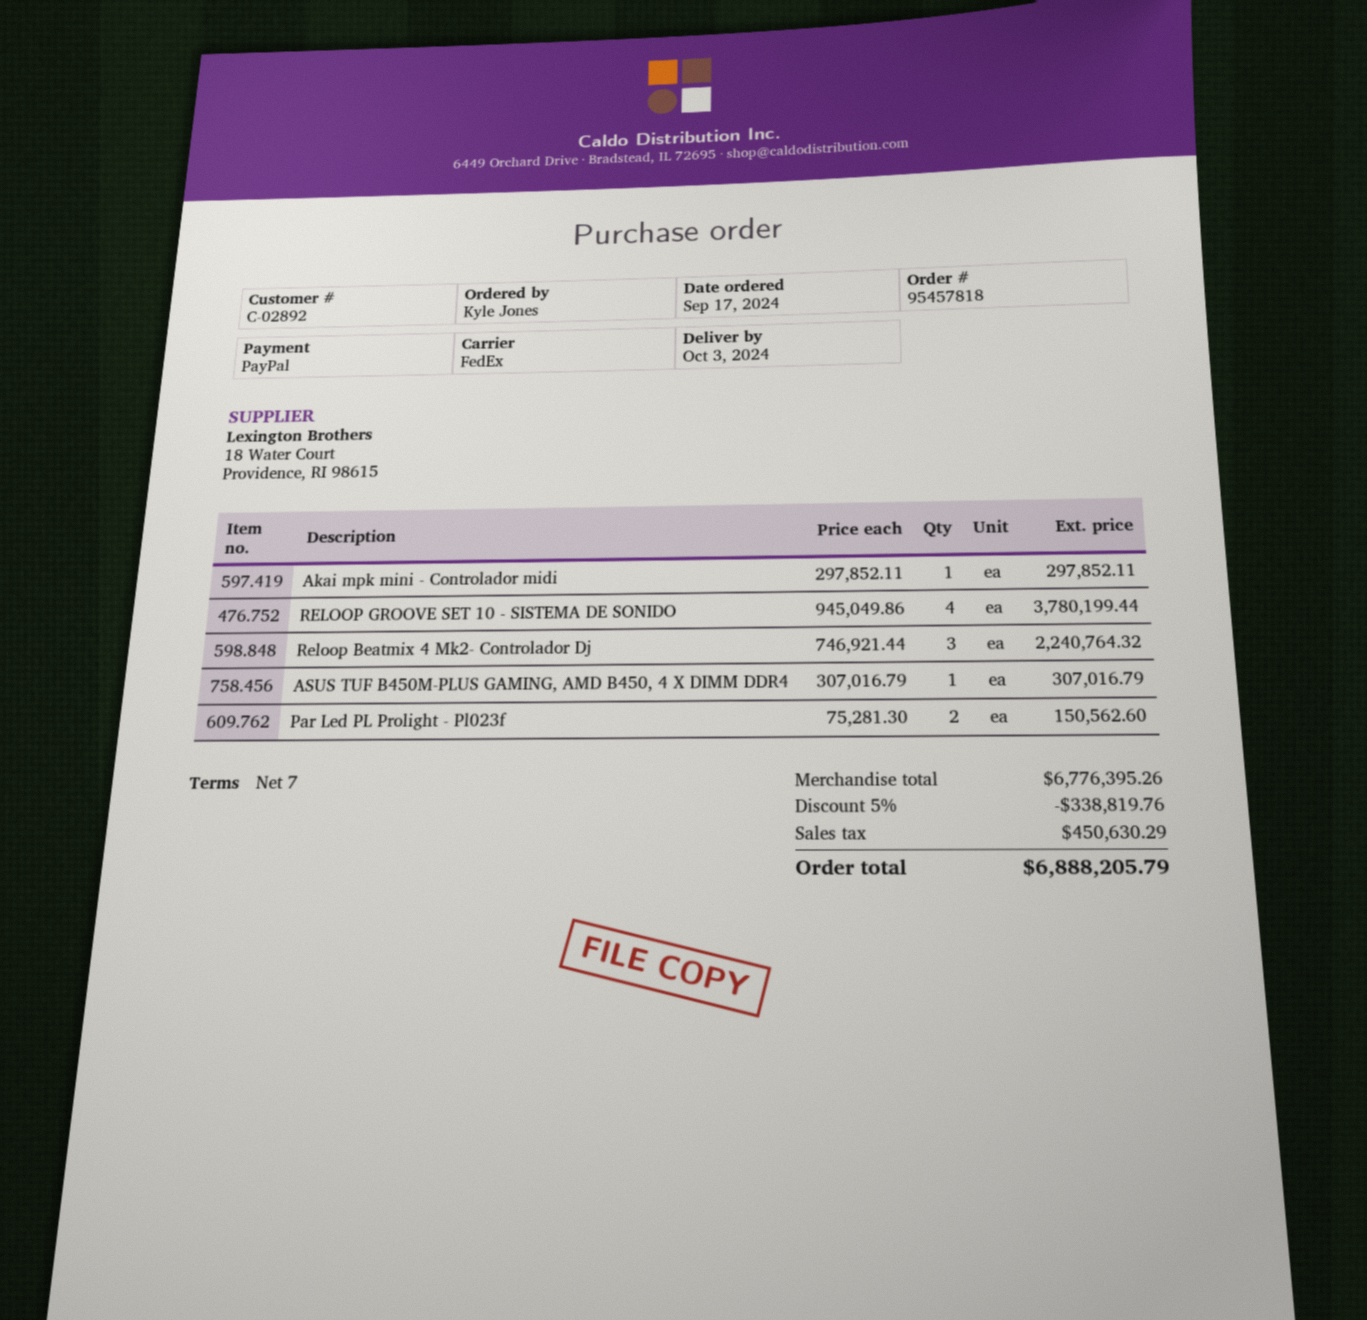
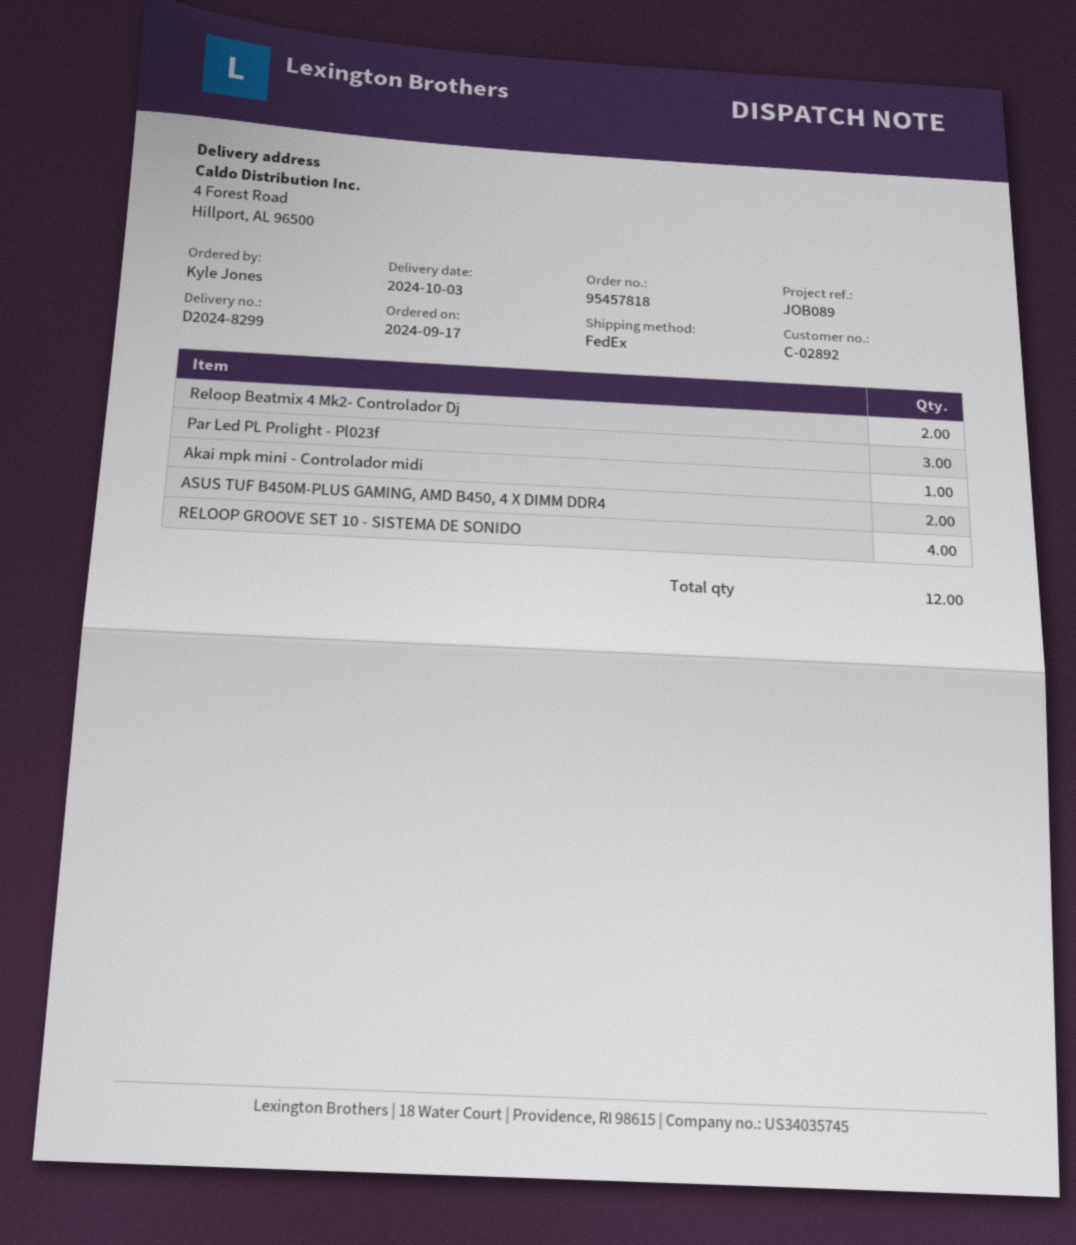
Reloop Beatmix 4 Mk2- Controlador Dj: 3 -> 2
ASUS TUF B450M-PLUS GAMING, AMD B450, 4 X DIMM DDR4: 1 -> 2
Par Led PL Prolight - Pl023f: 2 -> 3

